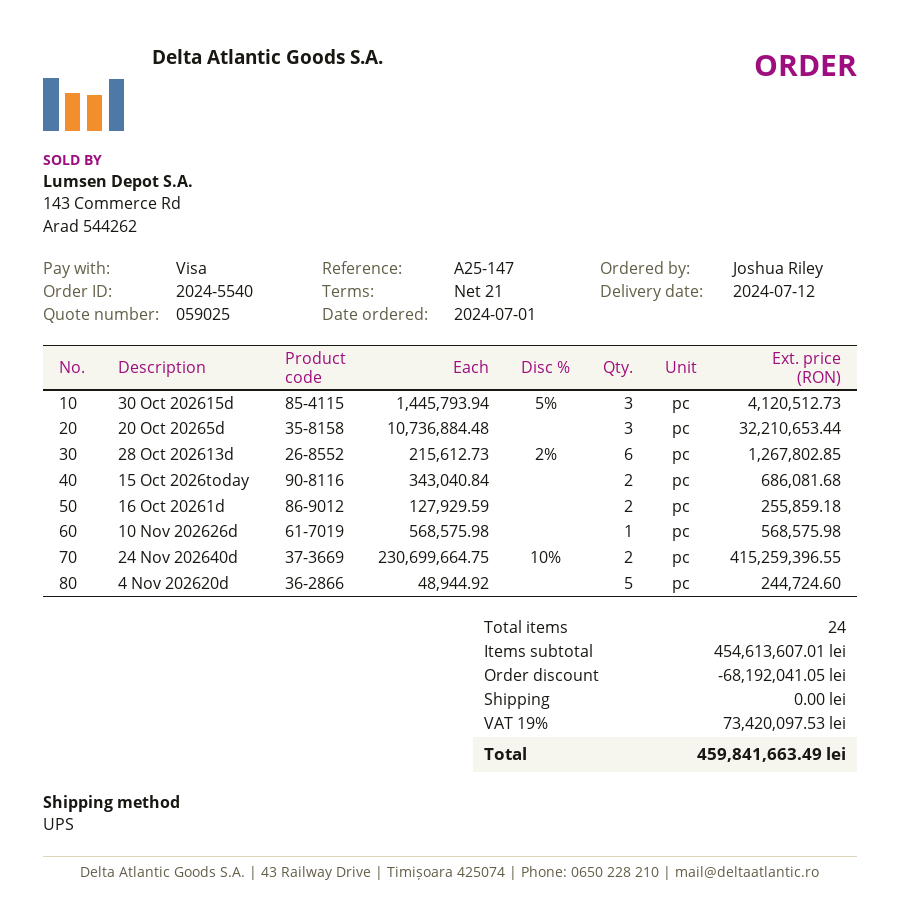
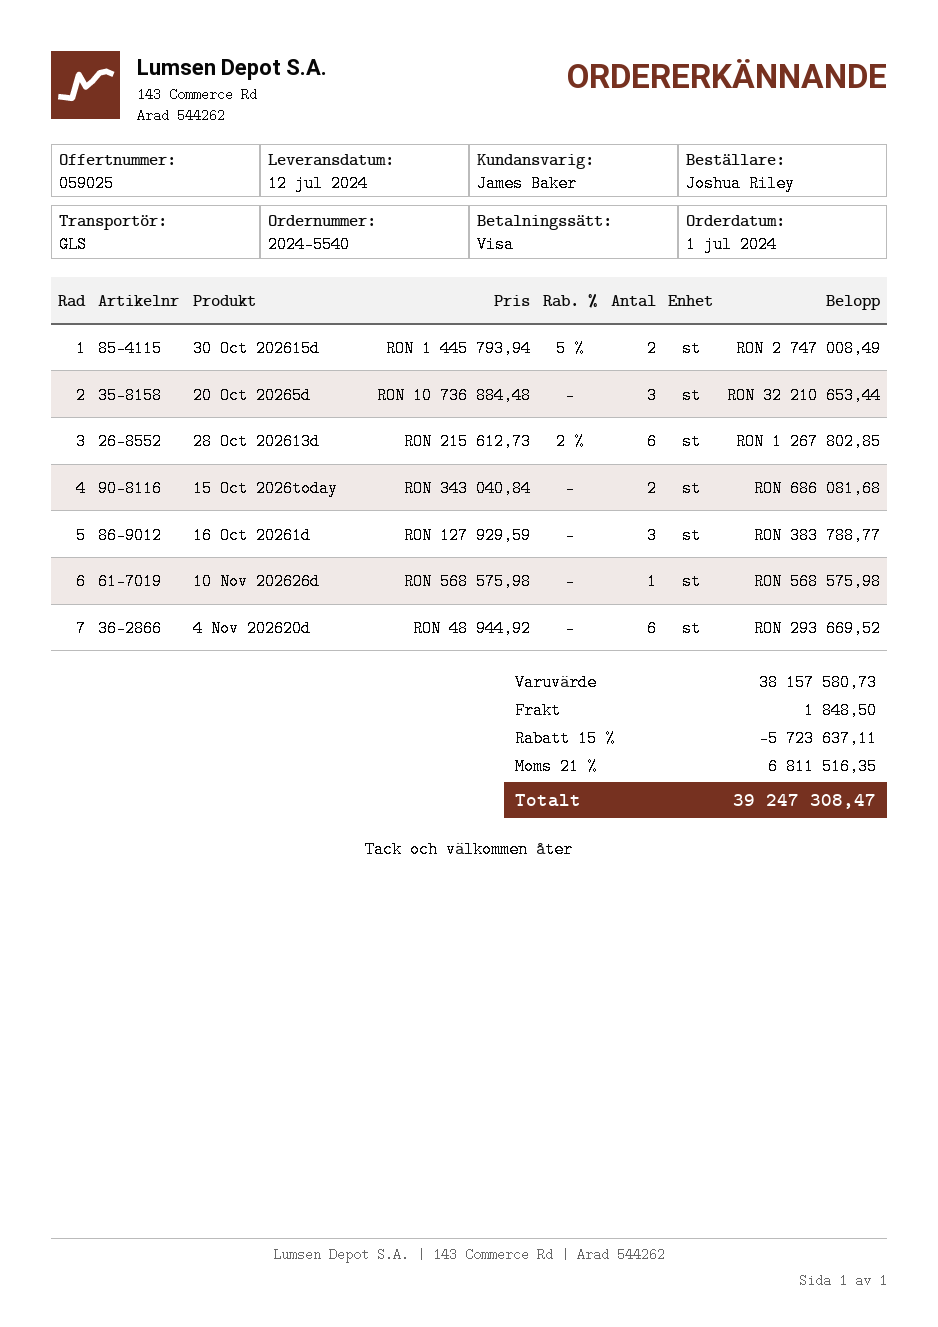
shipping method: UPS -> GLS
30 Oct 202615d: 3 x 1445793.94 - 5% = 4120512.73 -> 2 x 1445793.94 - 5% = 2747008.49
16 Oct 20261d: 2 x 127929.59 = 255859.18 -> 3 x 127929.59 = 383788.77
24 Nov 202640d: 2 x 230699664.75 - 10% = 415259396.55 -> none
4 Nov 202620d: 5 x 48944.92 = 244724.60 -> 6 x 48944.92 = 293669.52
subtotal: 454613607.01 -> 38157580.73
discount: 68192041.05 -> 5723637.11
shipping: 0.00 -> 1848.50
tax: 19% = 73420097.53 -> 21% = 6811516.35
total: 459841663.49 -> 39247308.47

